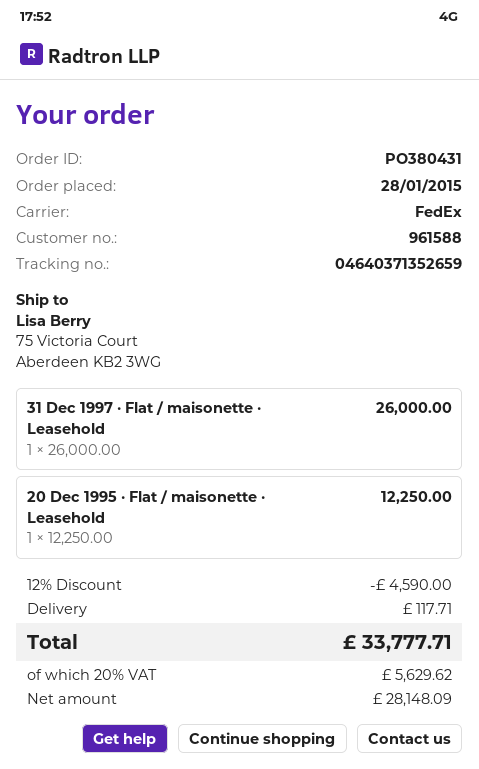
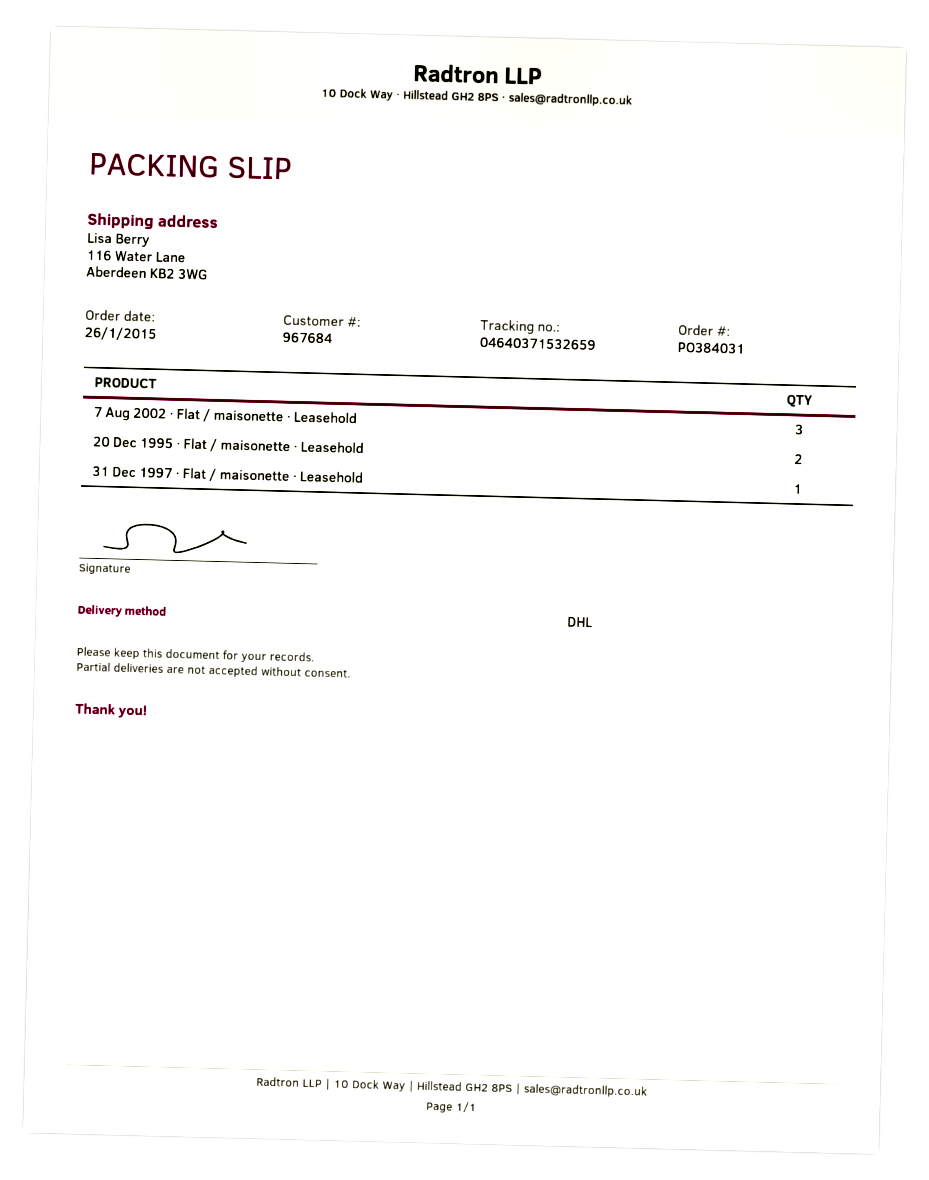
order number: PO380431 -> PO384031
order date: 2015-01-28 -> 2015-01-26
customer number: 961588 -> 967684
shipping method: FedEx -> DHL
tracking number: 04640371352659 -> 04640371532659
ship to: 75 Victoria Court, Aberdeen KB2 3WG -> 116 Water Lane, Aberdeen KB2 3WG
20 Dec 1995 · Flat / maisonette · Leasehold: 1 -> 2
7 Aug 2002 · Flat / maisonette · Leasehold: none -> 3

